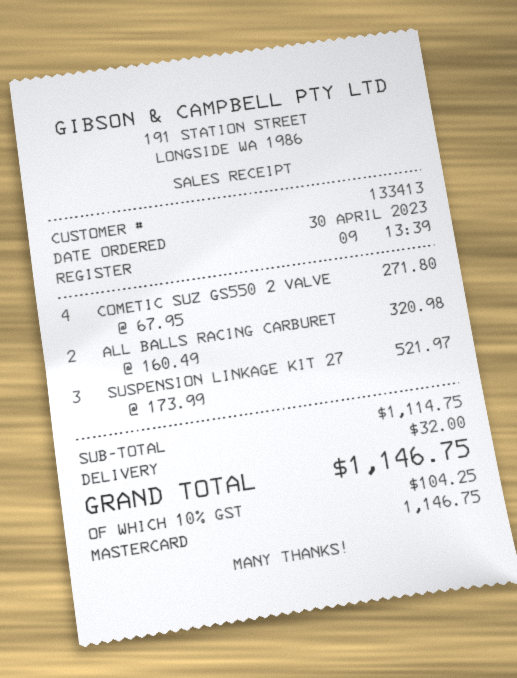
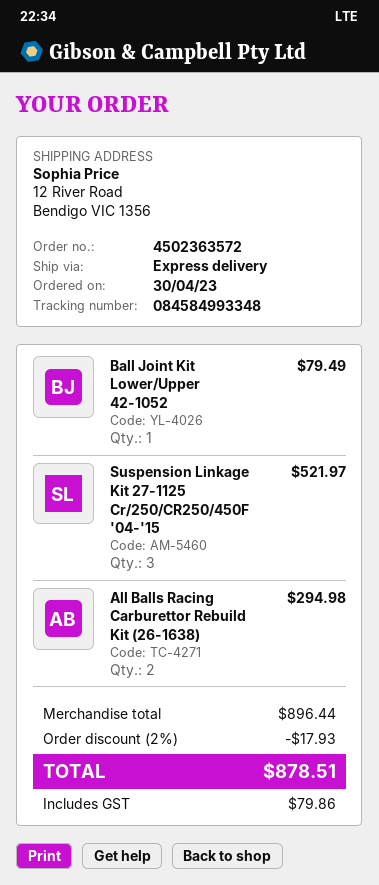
COMETIC SUZ GS550 2 VALVE: 4 for 271.80 -> none
ALL BALLS RACING CARBURET: 2 for 320.98 -> 2 for 294.98
Ball Joint Kit Lower/Upper 42-1052: none -> 1 for 79.49
subtotal: 1114.75 -> 896.44
discount: none -> 2% = 17.93
shipping: 32.00 -> none
tax: 104.25 -> 79.86
total: 1146.75 -> 878.51

